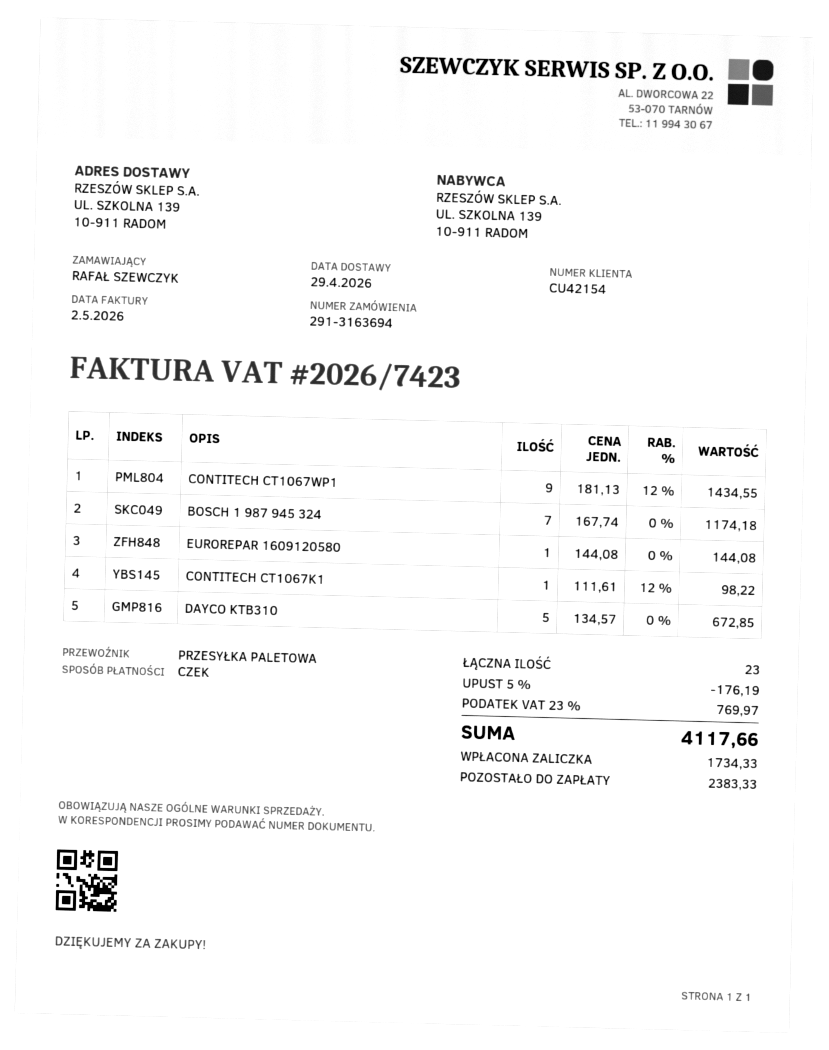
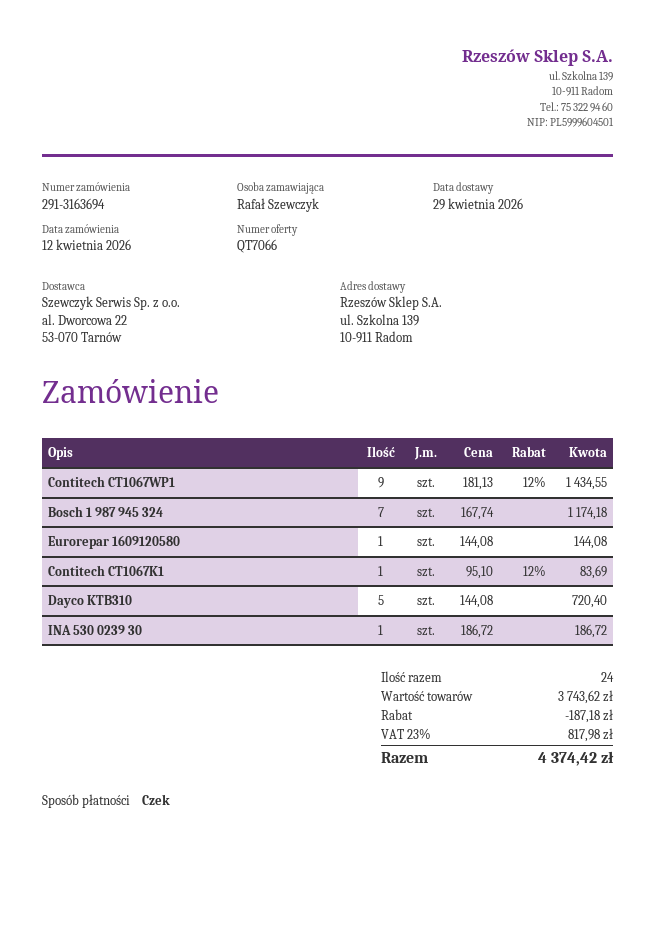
CONTITECH CT1067K1: 1 x 111.61 - 12% = 98.22 -> 1 x 95.10 - 12% = 83.69
DAYCO KTB310: 5 x 134.57 = 672.85 -> 5 x 144.08 = 720.40
INA 530 0239 30: none -> 1 x 186.72 = 186.72
total quantity: 23 -> 24
discount: 176.19 -> 187.18
tax: 23% = 769.97 -> 23% = 817.98
total: 4117.66 -> 4374.42

